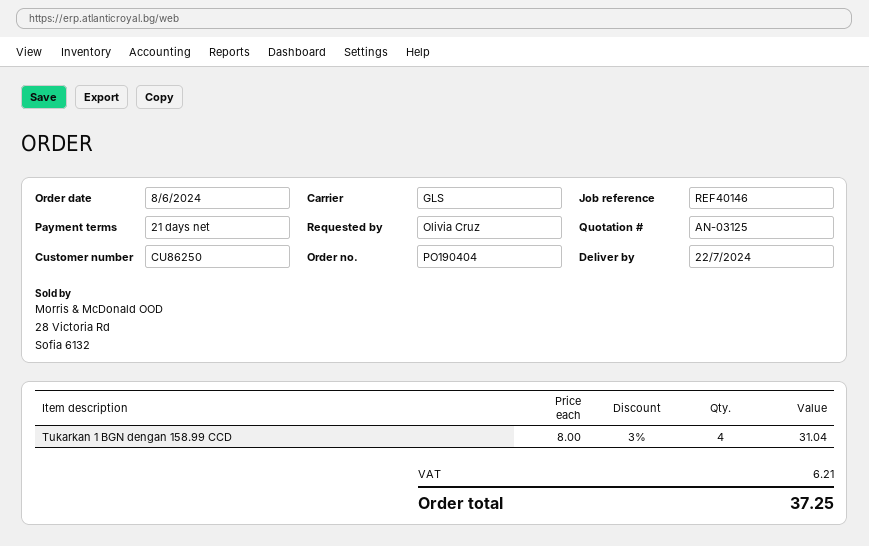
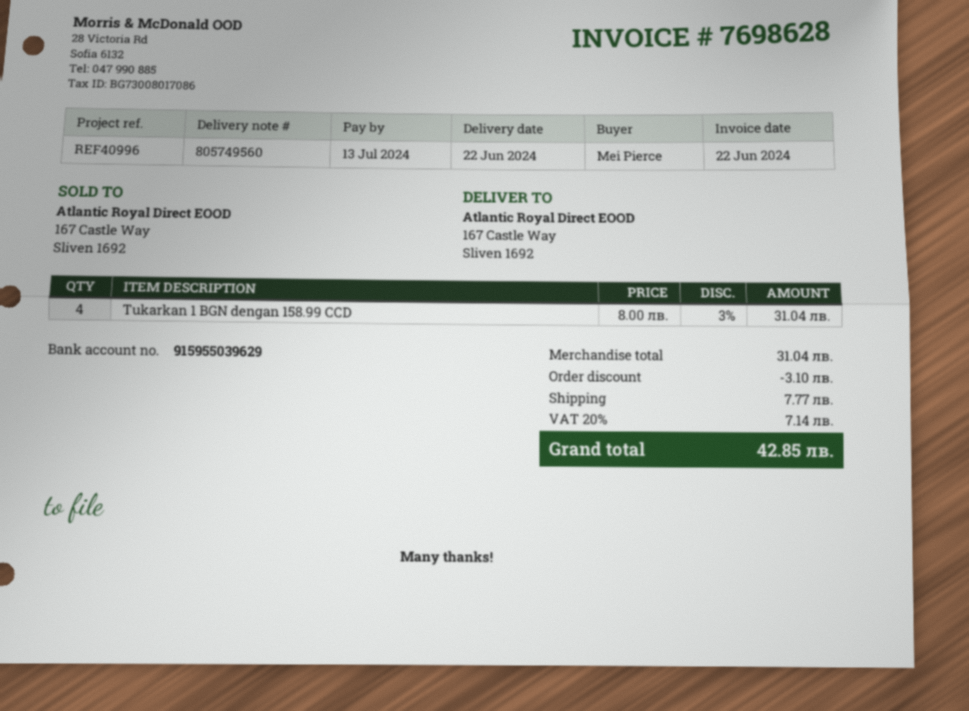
delivery date: 2024-07-22 -> 2024-06-22
reference: REF40146 -> REF40996
ordered by: Olivia Cruz -> Mei Pierce
discount: none -> 3.10
shipping: none -> 7.77
tax: 6.21 -> 7.14
total: 37.25 -> 42.85

